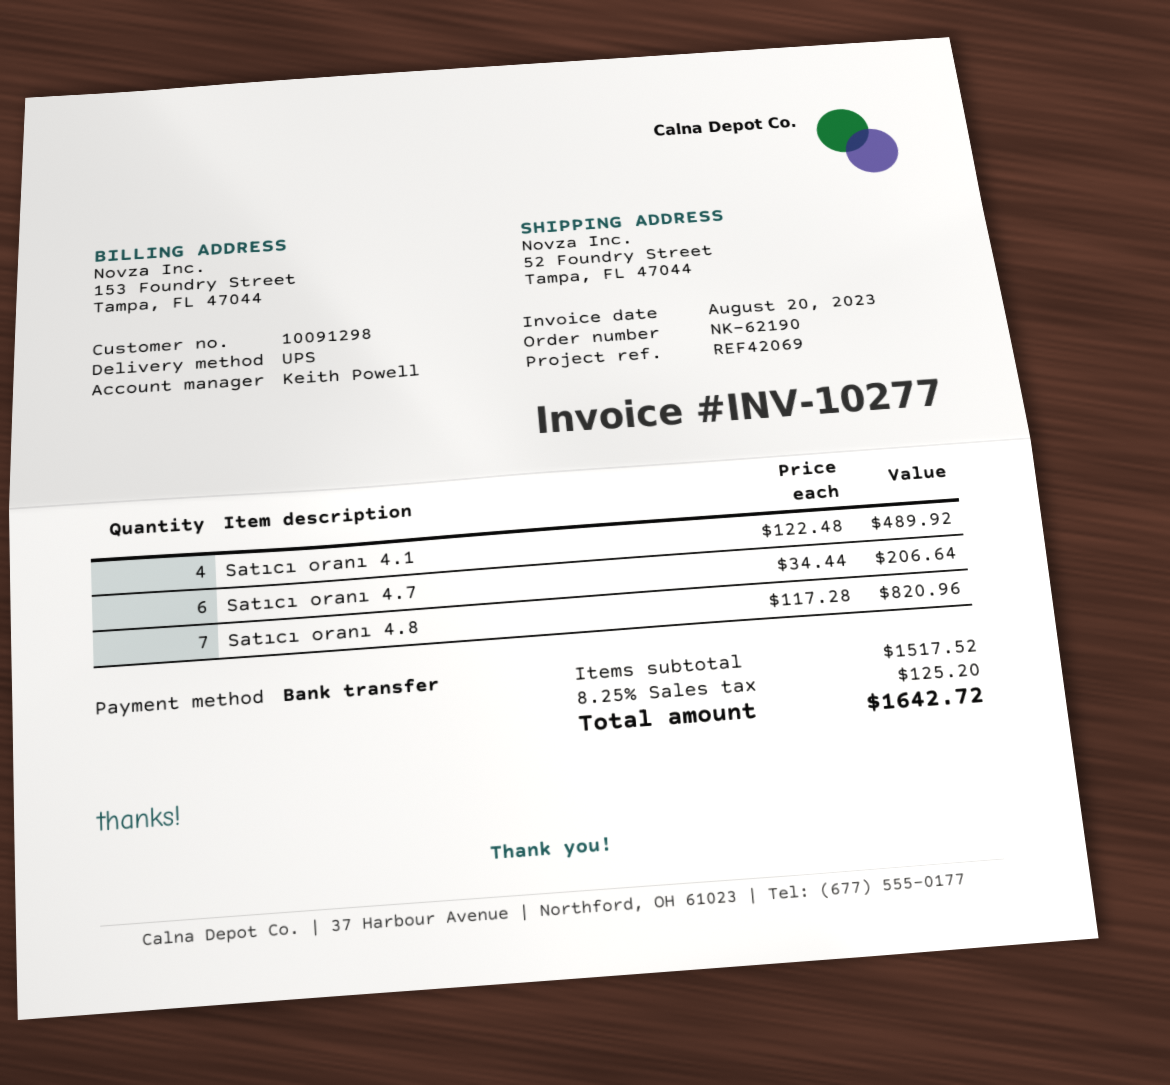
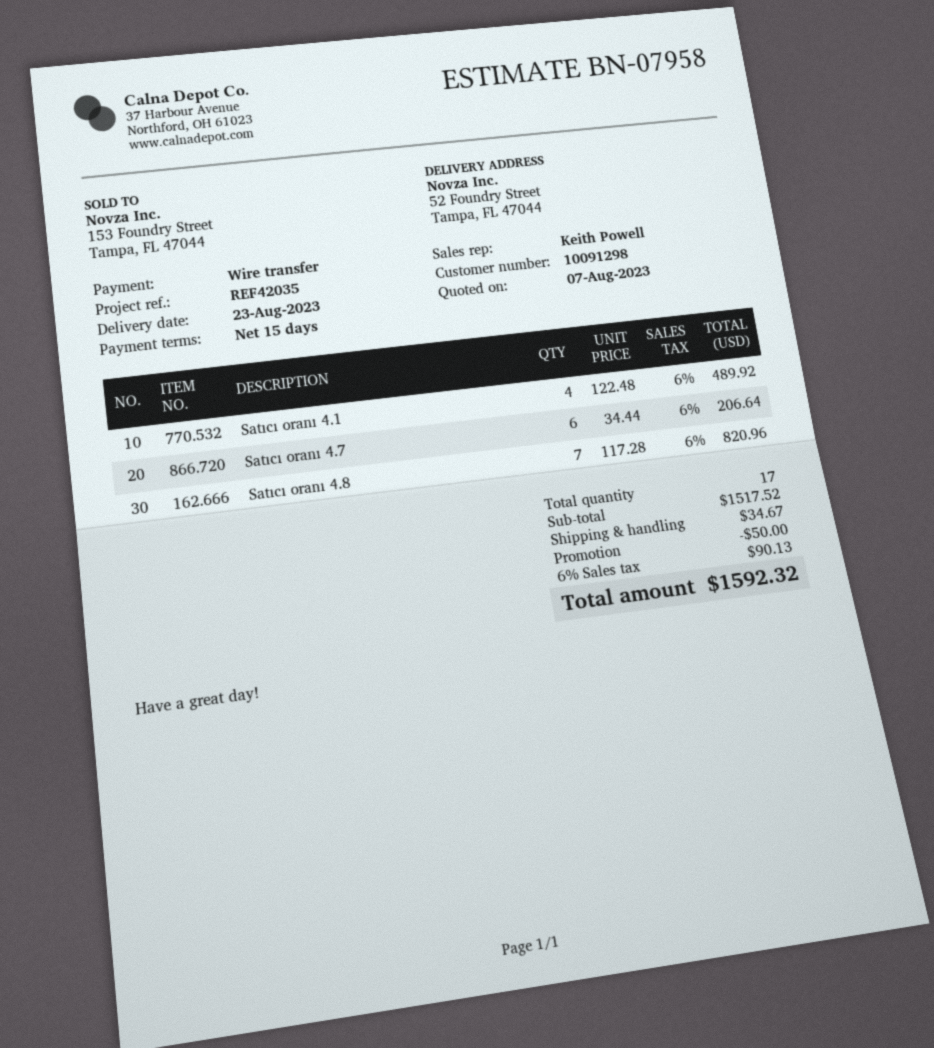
reference: REF42069 -> REF42035
discount: none -> 50.00
shipping: none -> 34.67
tax: 8.25% = 125.20 -> 6% = 90.13
total: 1642.72 -> 1592.32

